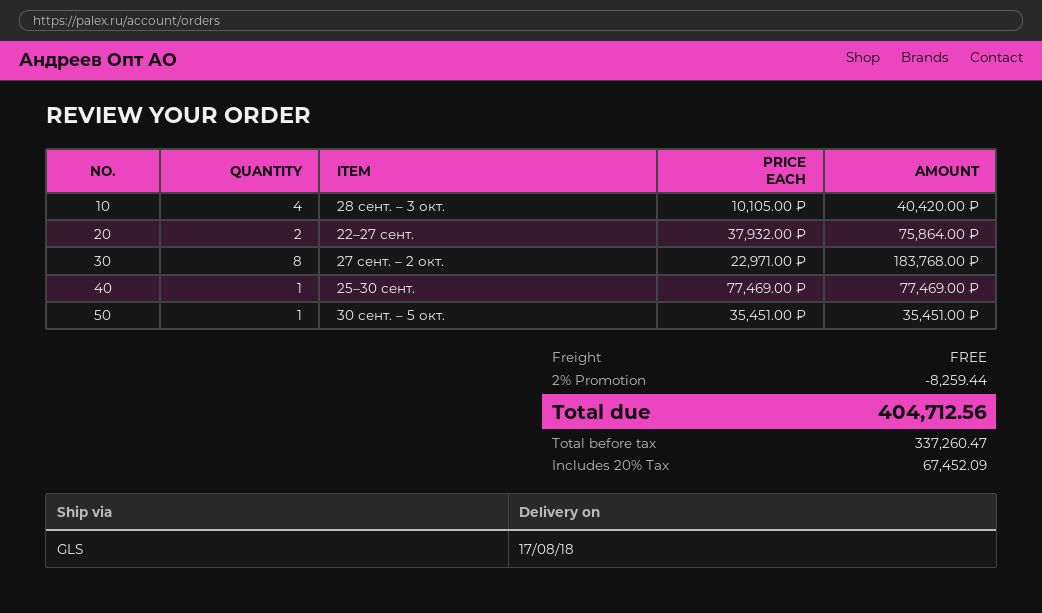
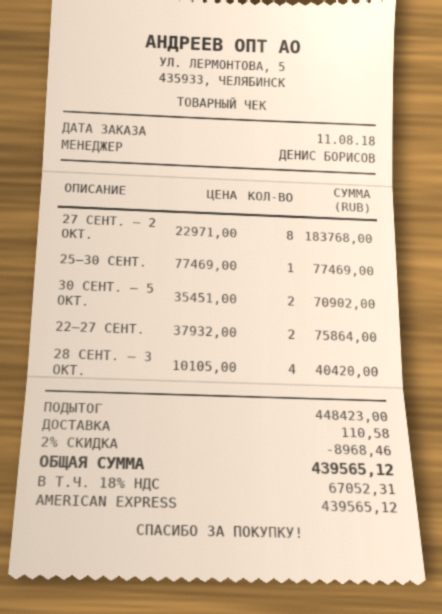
30 сент. – 5 окт.: 1 x 35451.00 = 35451.00 -> 2 x 35451.00 = 70902.00
discount: 2% = 8259.44 -> 2% = 8968.46
shipping: 0.00 -> 110.58
tax: 20% = 67452.09 -> 18% = 67052.31
total: 404712.56 -> 439565.12

